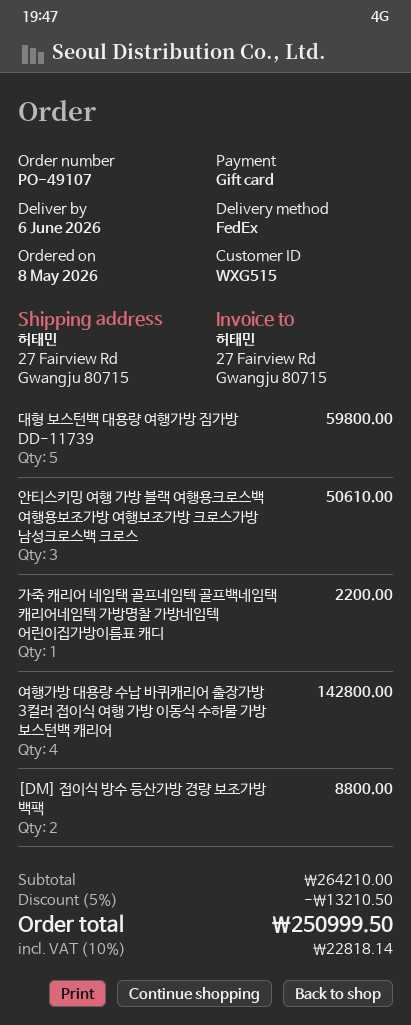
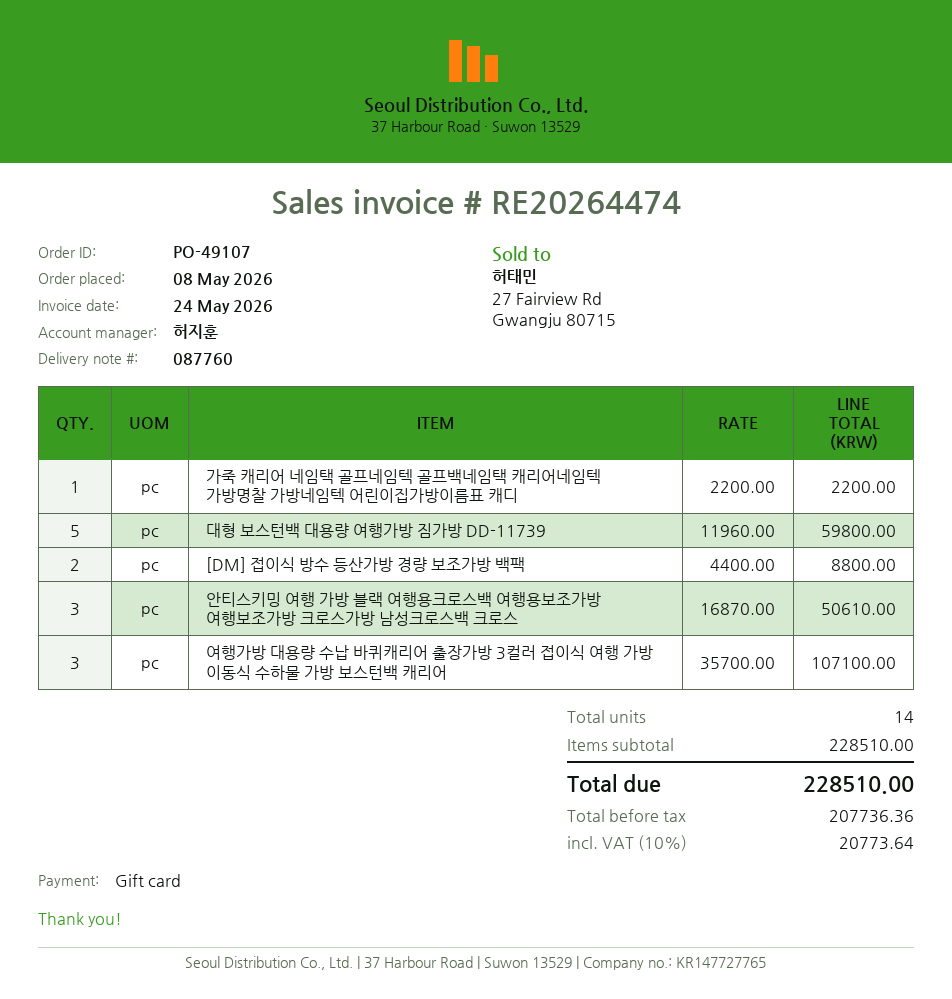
여행가방 대용량 수납 바퀴캐리어 출장가방 3컬러 접이식 여행 가방 이동식 수하물 가방 보스턴백 캐리어: 4 for 142800.00 -> 3 for 107100.00
subtotal: 264210.00 -> 228510.00
discount: 5% = 13210.50 -> none
tax: 10% = 22818.14 -> 10% = 20773.64
total: 250999.50 -> 228510.00

